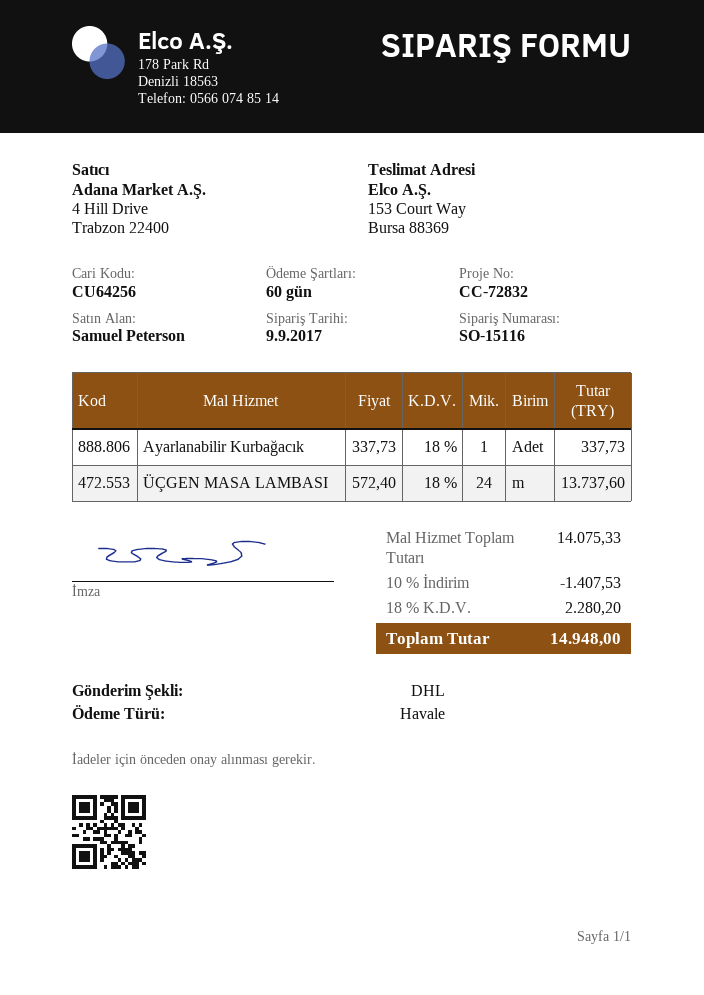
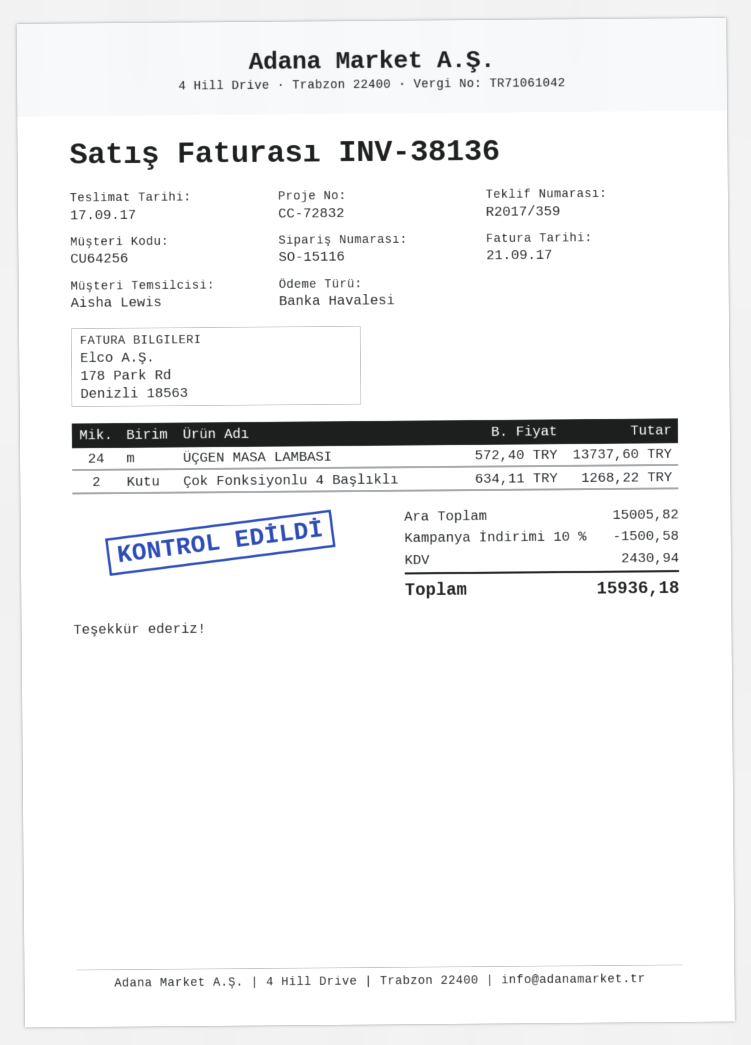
Ayarlanabilir Kurbağacık: 1 x 337.73 = 337.73 -> none
Çok Fonksiyonlu 4 Başlıklı: none -> 2 x 634.11 = 1268.22
subtotal: 14075.33 -> 15005.82
discount: 10% = 1407.53 -> 10% = 1500.58
tax: 2280.20 -> 2430.94
total: 14948.00 -> 15936.18

